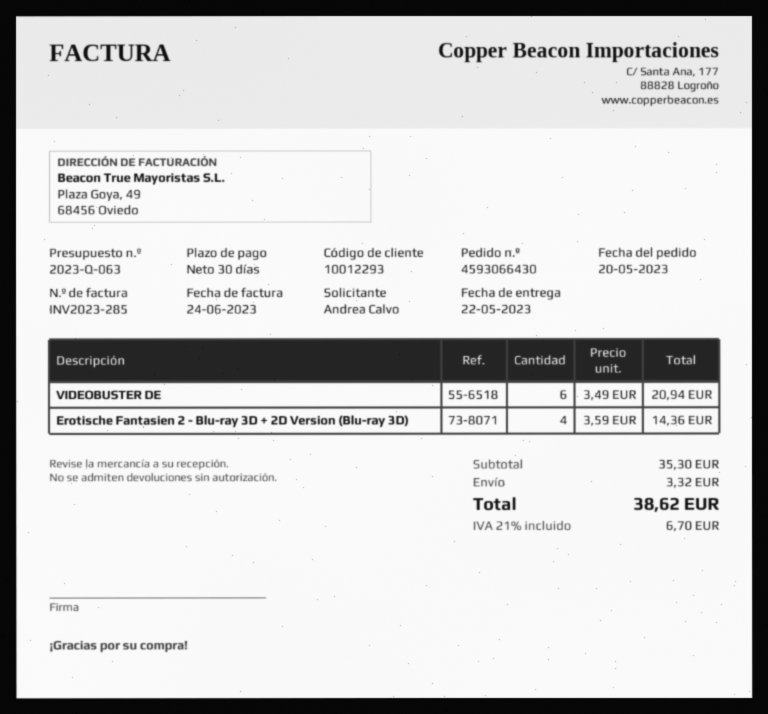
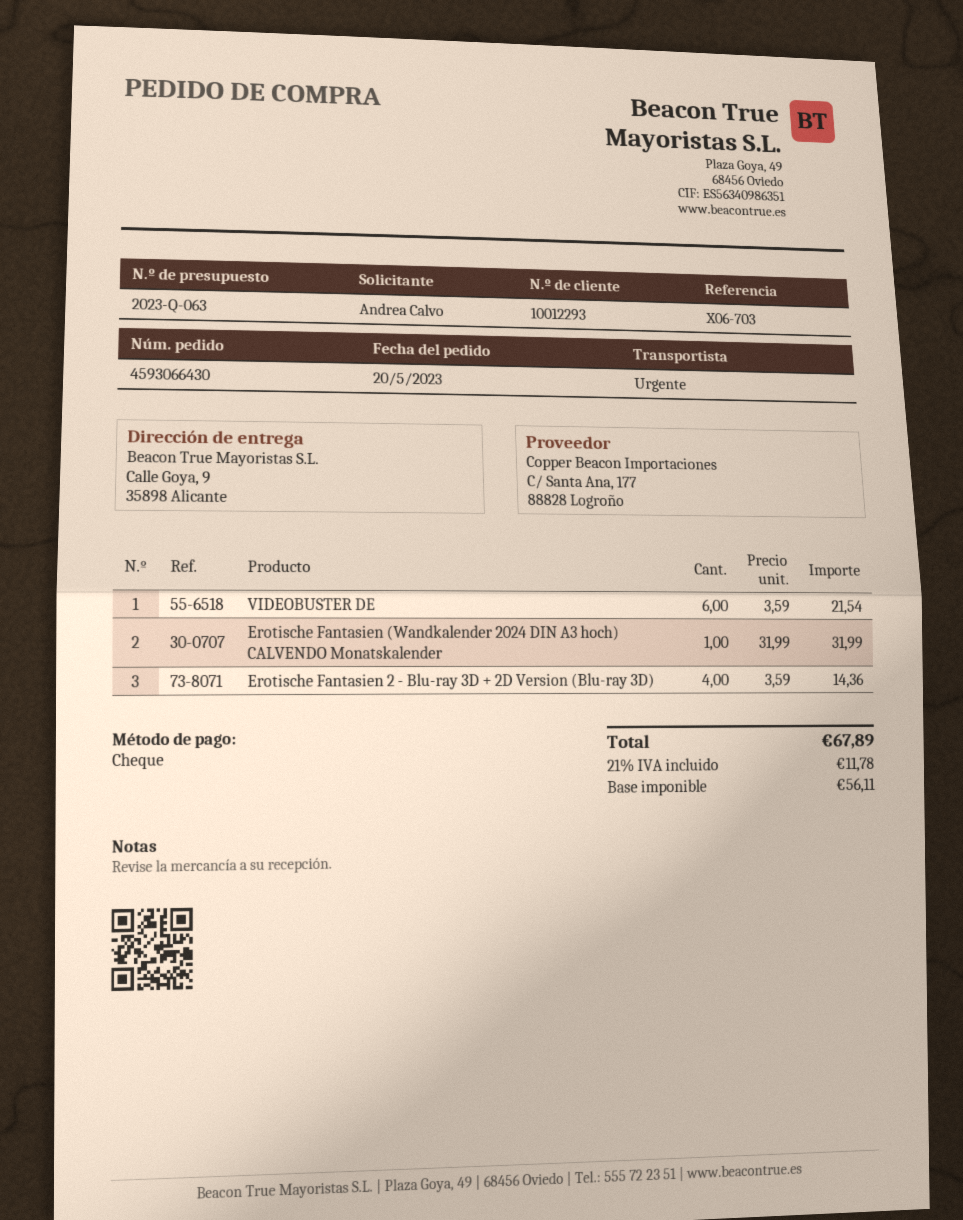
VIDEOBUSTER DE: 6 x 3.49 = 20.94 -> 6 x 3.59 = 21.54
Erotische Fantasien (Wandkalender 2024 DIN A3 hoch) CALVENDO Monatskalender: none -> 1 x 31.99 = 31.99
shipping: 3.32 -> none
tax: 21% = 6.70 -> 21% = 11.78
total: 38.62 -> 67.89

